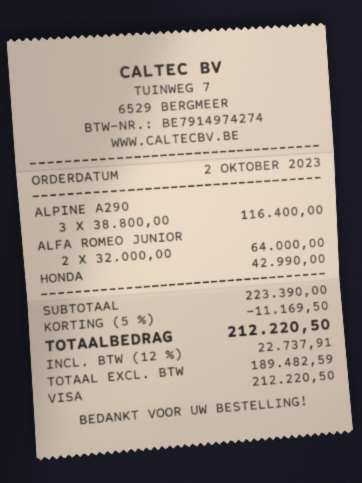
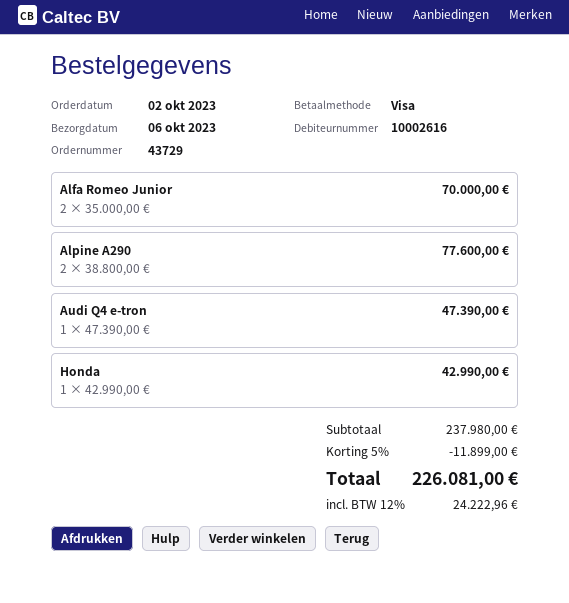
ALPINE A290: 3 x 38800.00 = 116400.00 -> 2 x 38800.00 = 77600.00
ALFA ROMEO JUNIOR: 2 x 32000.00 = 64000.00 -> 2 x 35000.00 = 70000.00
Audi Q4 e-tron: none -> 1 x 47390.00 = 47390.00
subtotal: 223390.00 -> 237980.00
discount: 5% = 11169.50 -> 5% = 11899.00
tax: 12% = 22737.91 -> 12% = 24222.96
total: 212220.50 -> 226081.00

